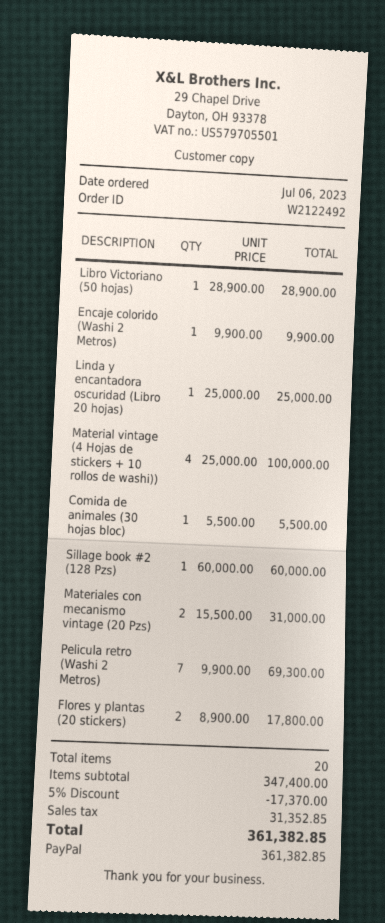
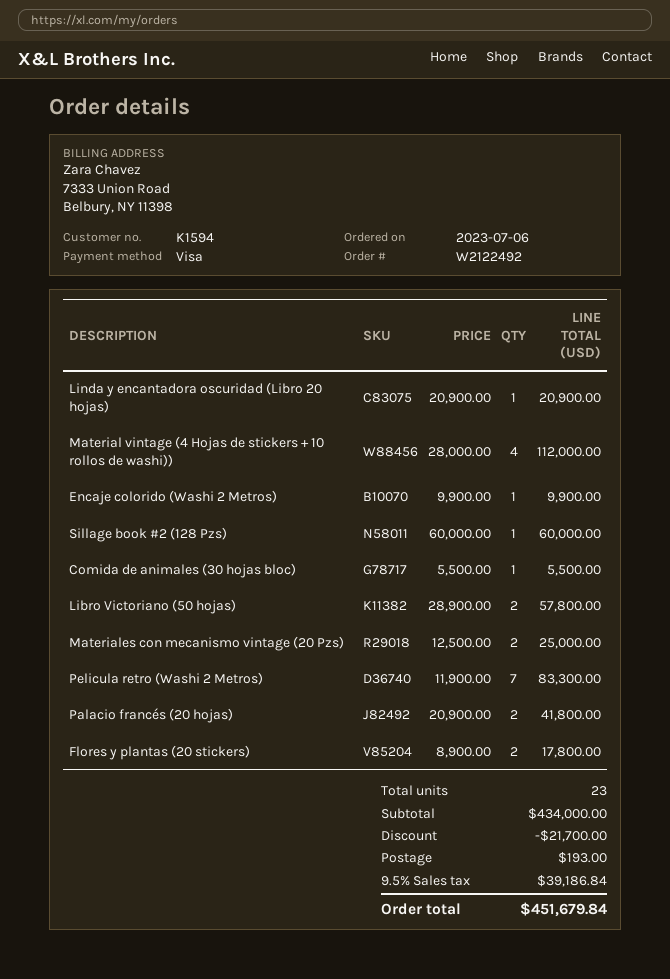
payment method: PayPal -> Visa
Libro Victoriano (50 hojas): 1 x 28900.00 = 28900.00 -> 2 x 28900.00 = 57800.00
Linda y encantadora oscuridad (Libro 20 hojas): 1 x 25000.00 = 25000.00 -> 1 x 20900.00 = 20900.00
Material vintage (4 Hojas de stickers + 10 rollos de washi)): 4 x 25000.00 = 100000.00 -> 4 x 28000.00 = 112000.00
Materiales con mecanismo vintage (20 Pzs): 2 x 15500.00 = 31000.00 -> 2 x 12500.00 = 25000.00
Pelicula retro (Washi 2 Metros): 7 x 9900.00 = 69300.00 -> 7 x 11900.00 = 83300.00
Palacio francés (20 hojas): none -> 2 x 20900.00 = 41800.00
total quantity: 20 -> 23
subtotal: 347400.00 -> 434000.00
discount: 17370.00 -> 21700.00
shipping: none -> 193.00
tax: 31352.85 -> 39186.84
total: 361382.85 -> 451679.84

